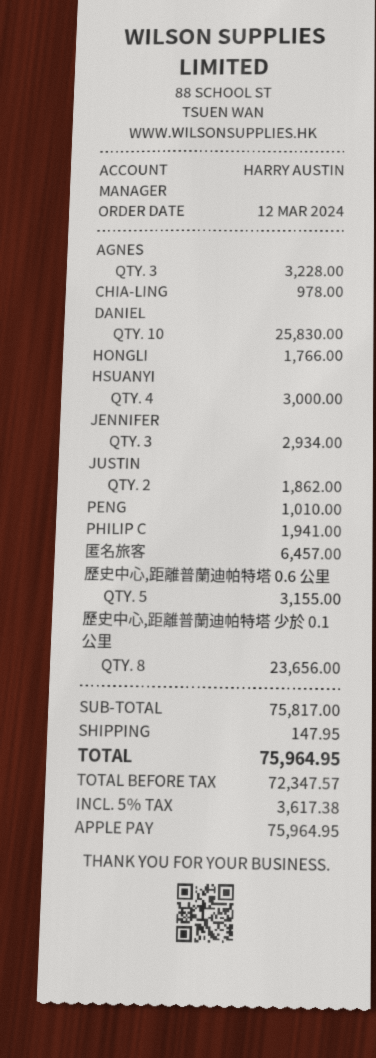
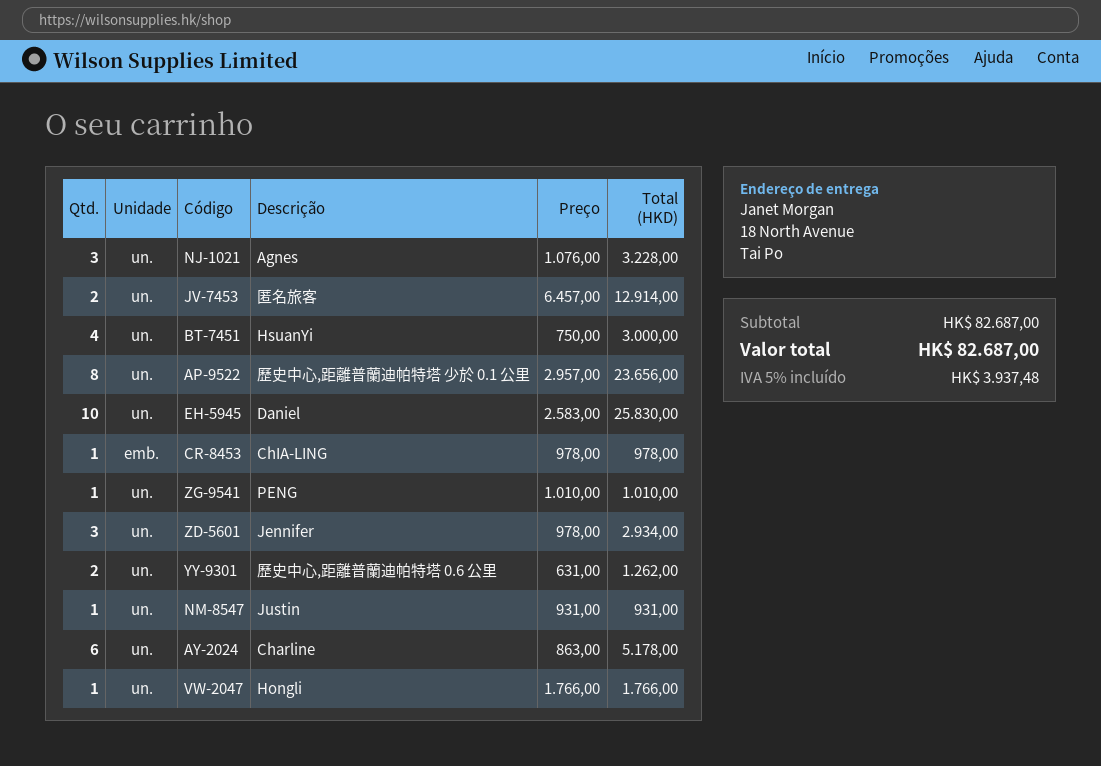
JUSTIN: 2 for 1862.00 -> 1 for 931.00
PHILIP C: 1 for 1941.00 -> none
匿名旅客: 1 for 6457.00 -> 2 for 12914.00
歷史中心,距離普蘭迪帕特塔 0.6 公里: 5 for 3155.00 -> 2 for 1262.00
Charline: none -> 6 for 5178.00
subtotal: 75817.00 -> 82687.00
shipping: 147.95 -> none
tax: 5% = 3617.38 -> 5% = 3937.48
total: 75964.95 -> 82687.00

